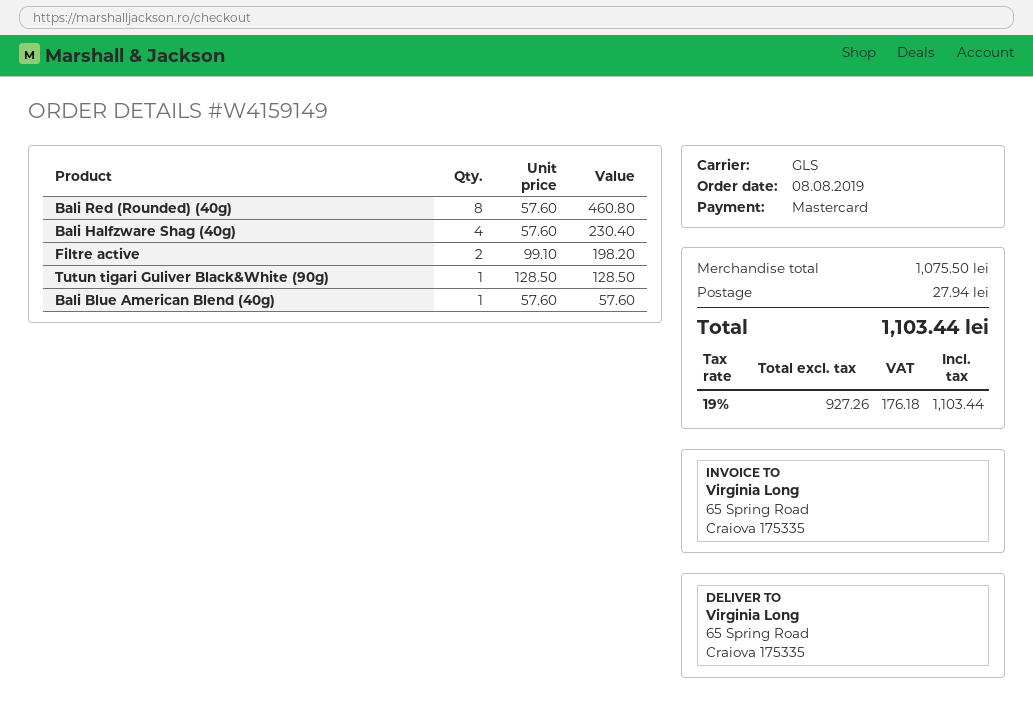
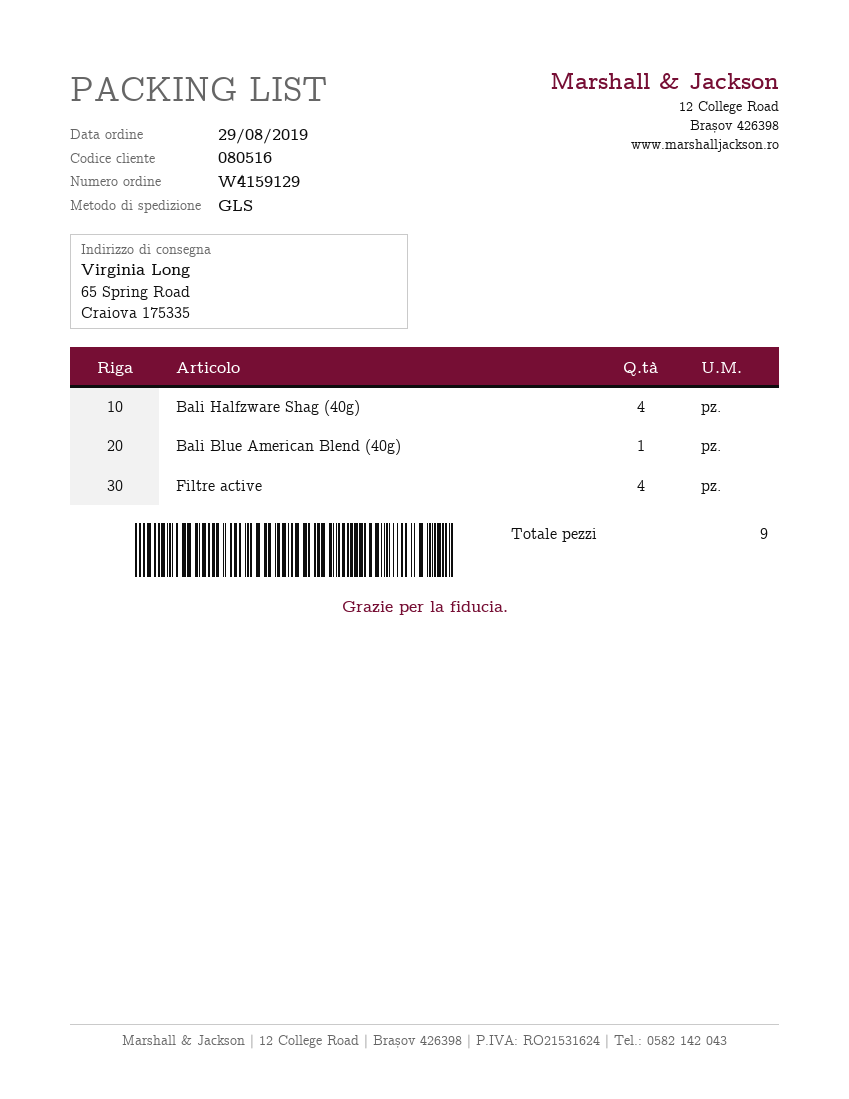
order number: W4159149 -> W4159129
order date: 2019-08-08 -> 2019-08-29
Bali Red (Rounded) (40g): 8 -> none
Filtre active: 2 -> 4
Tutun tigari Guliver Black&White (90g): 1 -> none

